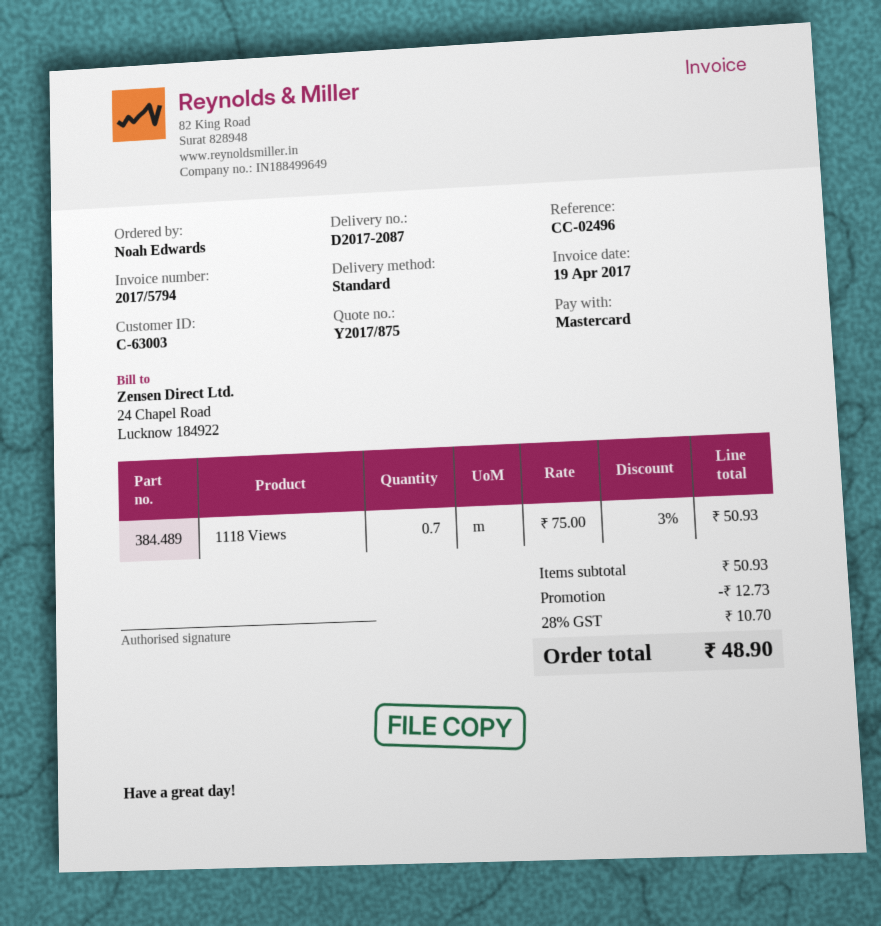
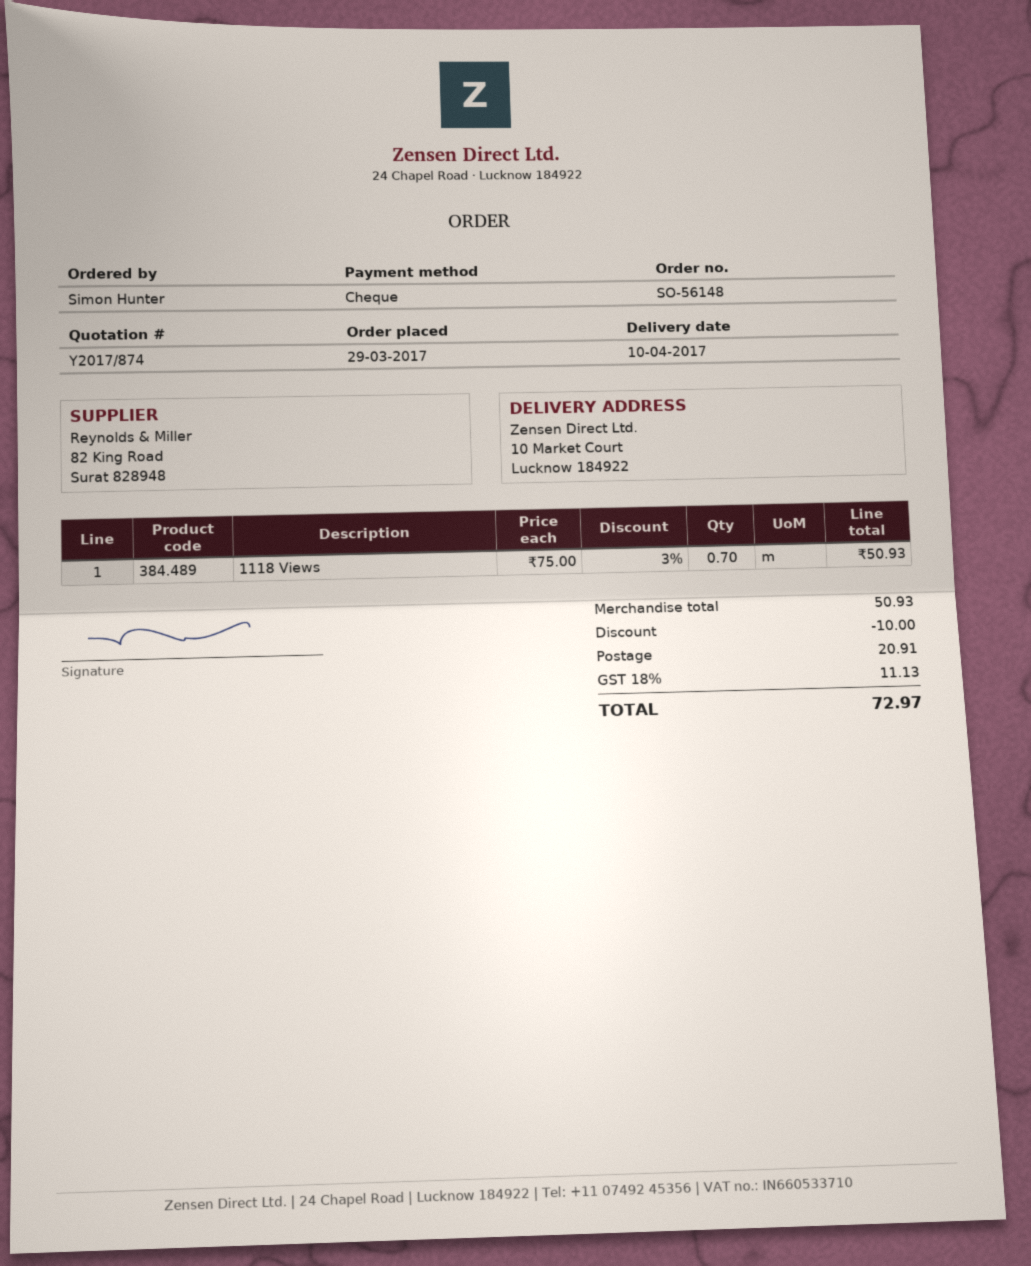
quote number: Y2017/875 -> Y2017/874
ordered by: Noah Edwards -> Simon Hunter
payment method: Mastercard -> cheque
discount: 12.73 -> 10.00
shipping: none -> 20.91
tax: 28% = 10.70 -> 18% = 11.13
total: 48.90 -> 72.97

